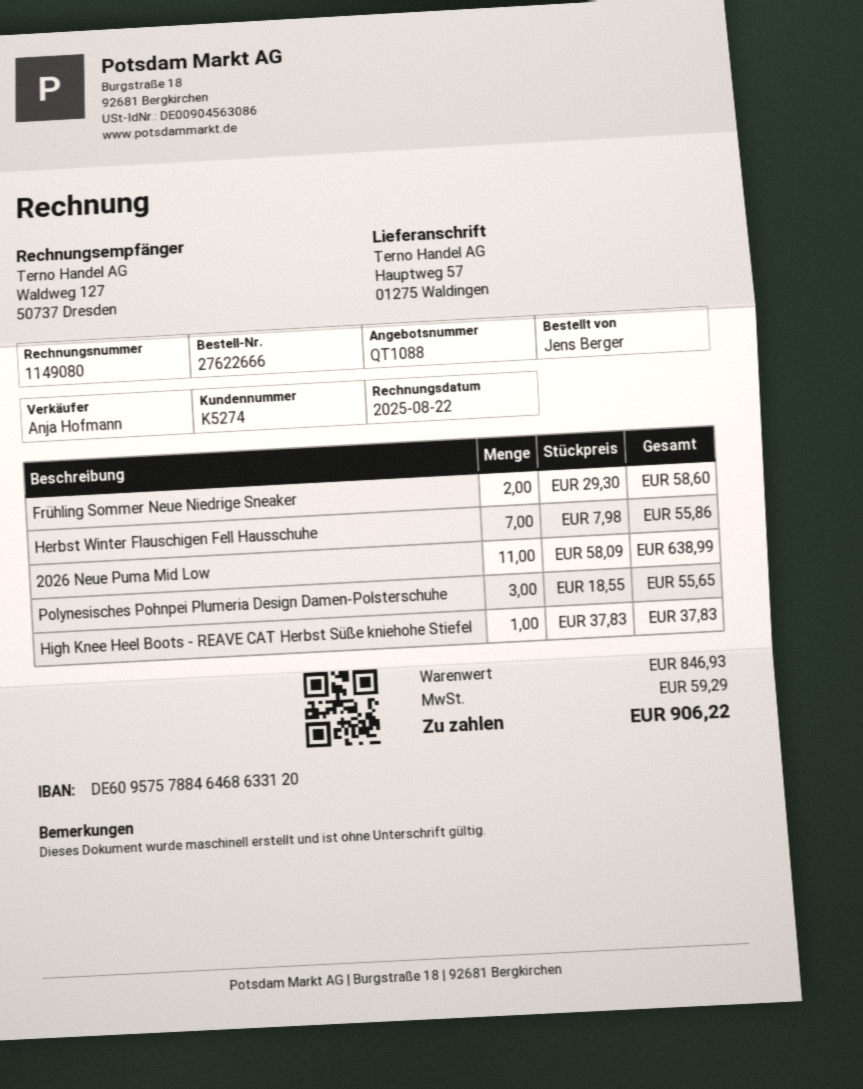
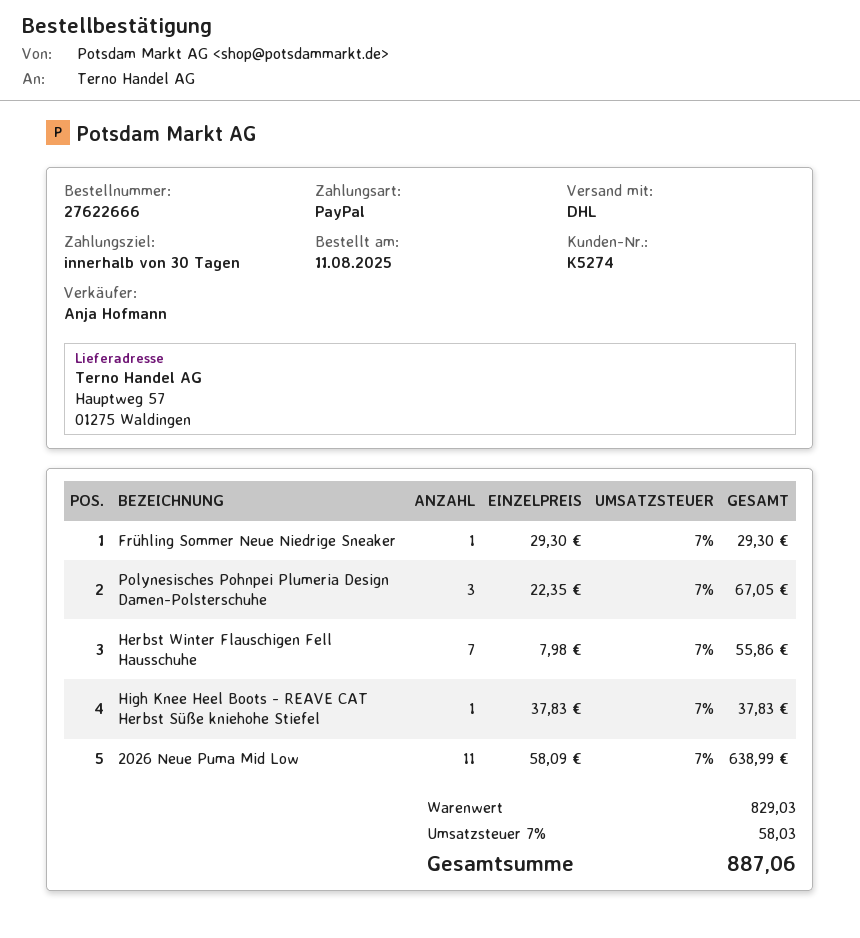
Frühling Sommer Neue Niedrige Sneaker: 2 x 29.30 = 58.60 -> 1 x 29.30 = 29.30
Polynesisches Pohnpei Plumeria Design Damen-Polsterschuhe: 3 x 18.55 = 55.65 -> 3 x 22.35 = 67.05
subtotal: 846.93 -> 829.03
tax: 59.29 -> 58.03
total: 906.22 -> 887.06

